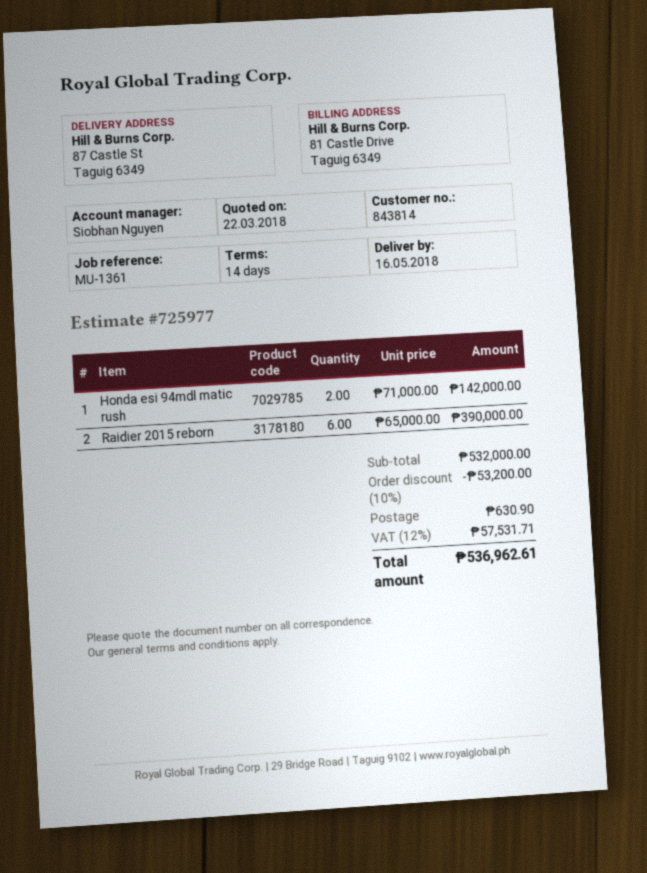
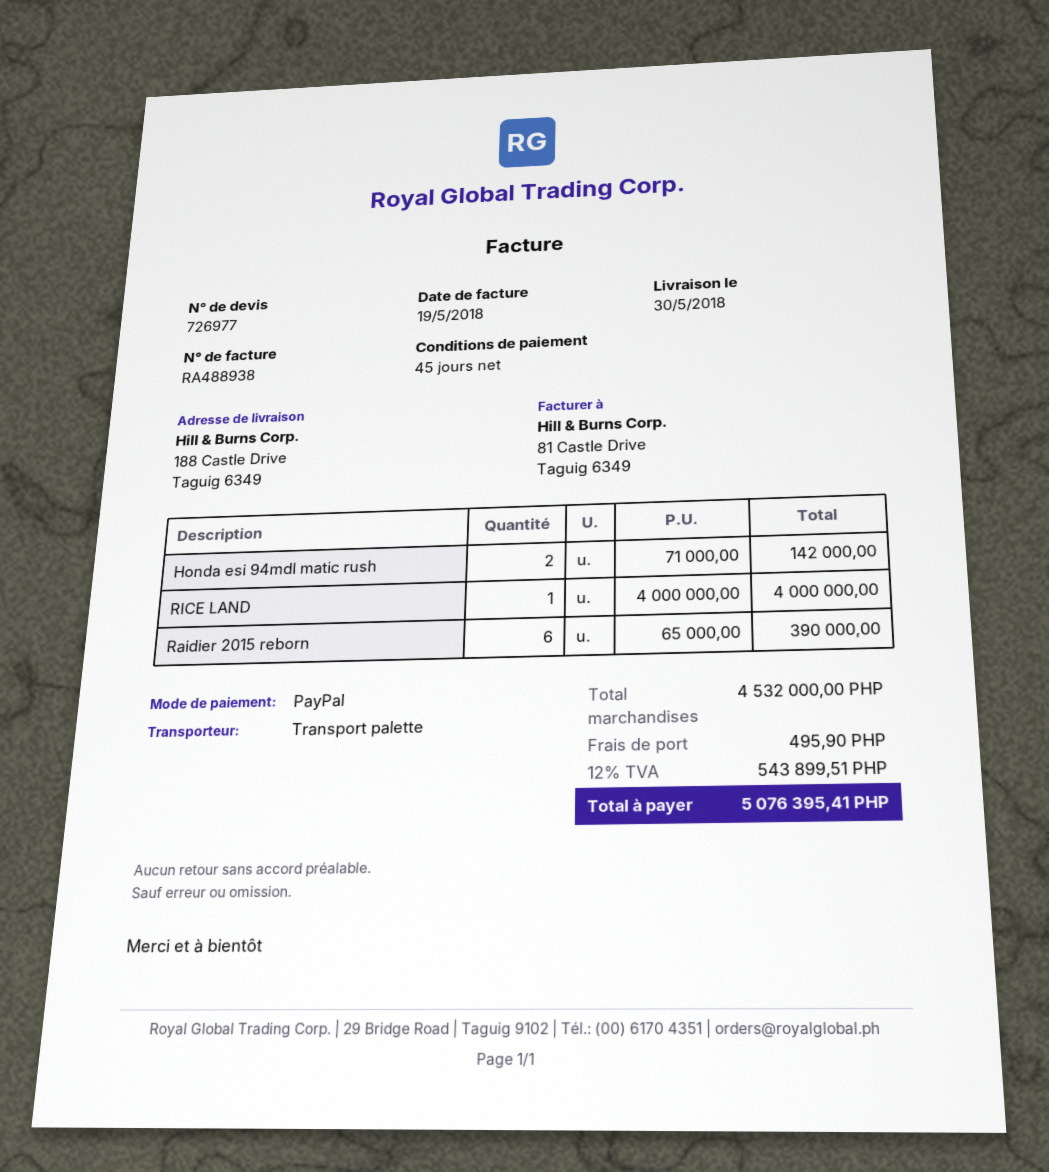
quote number: 725977 -> 726977
delivery date: 2018-05-16 -> 2018-05-30
payment terms: 14 days -> 45 days
ship to: 87 Castle St, Taguig 6349 -> 188 Castle Drive, Taguig 6349
RICE LAND: none -> 1 x 4000000.00 = 4000000.00
subtotal: 532000.00 -> 4532000.00
discount: 10% = 53200.00 -> none
shipping: 630.90 -> 495.90
tax: 12% = 57531.71 -> 12% = 543899.51
total: 536962.61 -> 5076395.41

